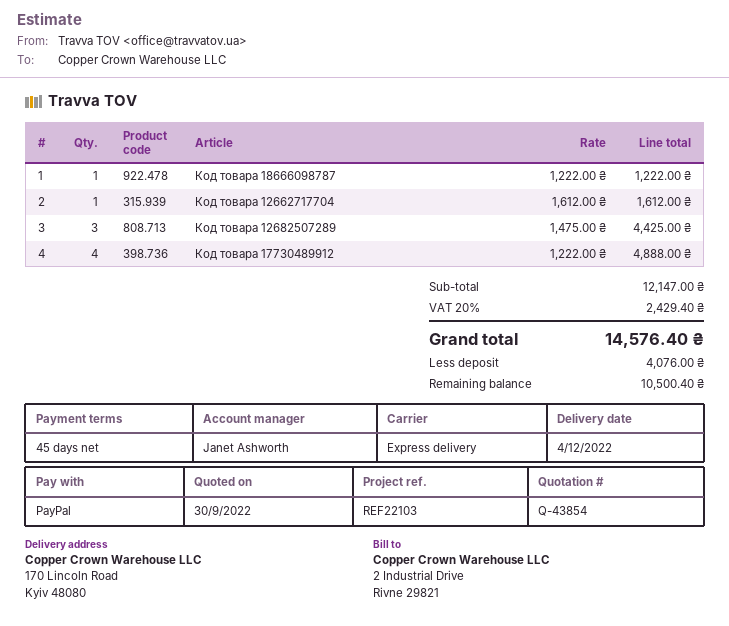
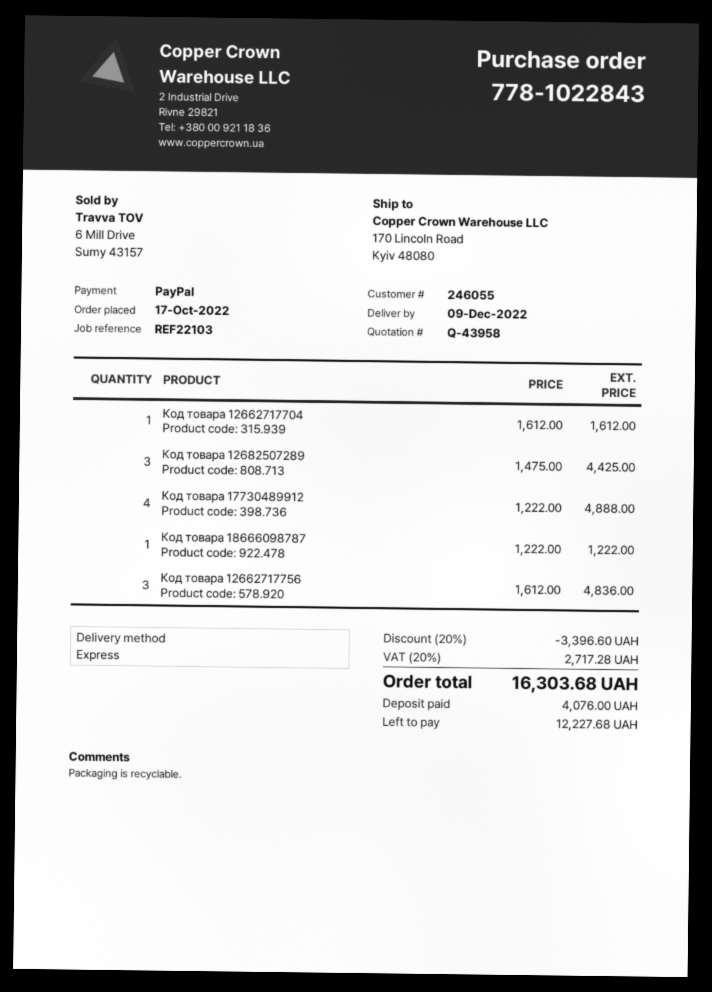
quote number: Q-43854 -> Q-43958
delivery date: 2022-12-04 -> 2022-12-09
Код товара 12662717756: none -> 3 x 1612.00 = 4836.00
discount: none -> 20% = 3396.60
tax: 20% = 2429.40 -> 20% = 2717.28
total: 14576.40 -> 16303.68
balance: 10500.40 -> 12227.68

